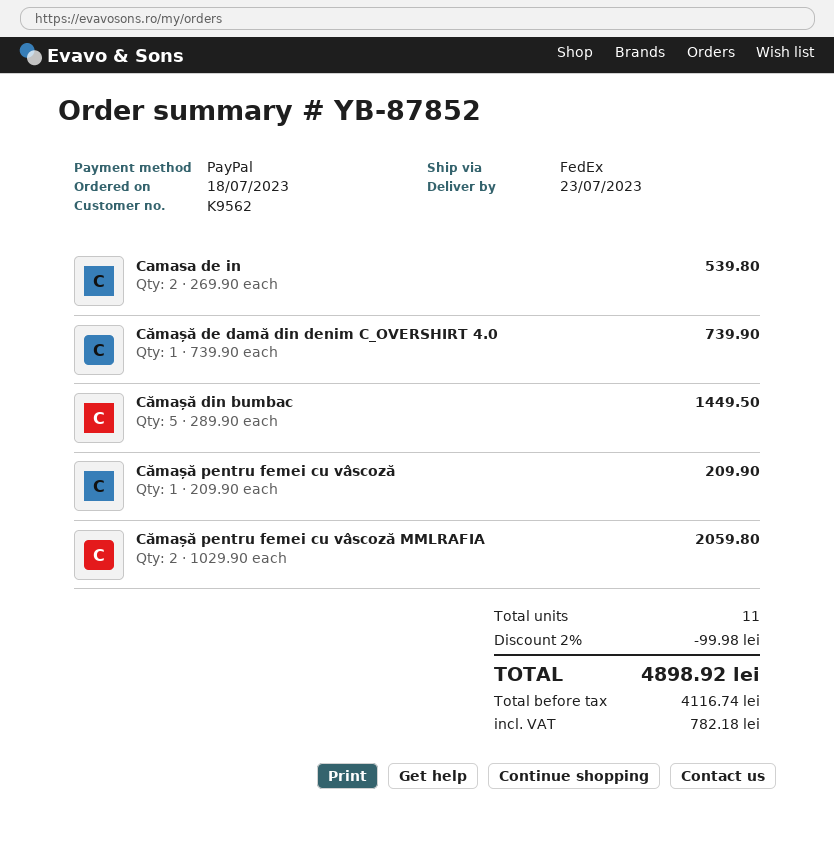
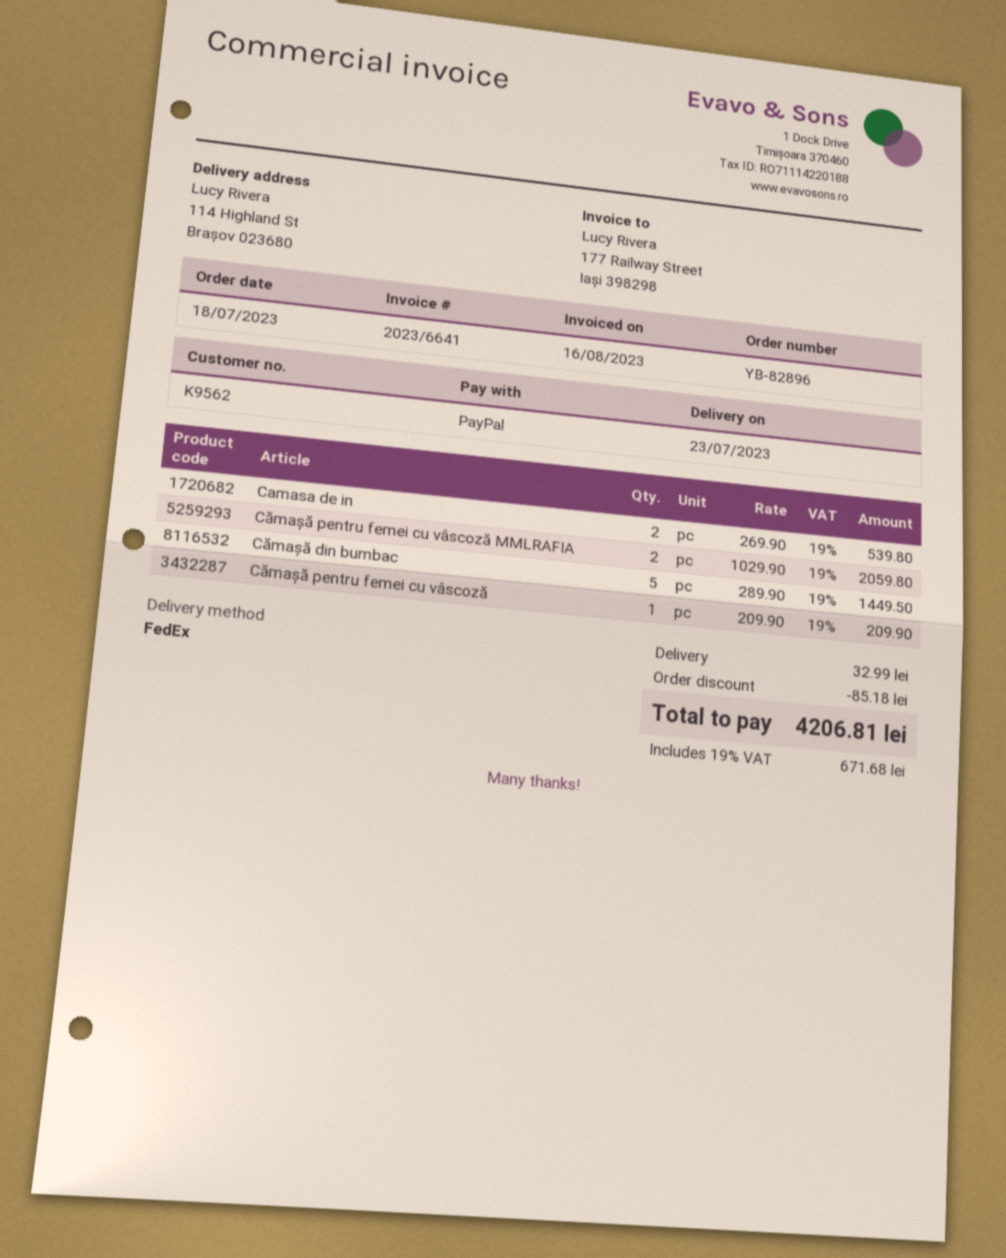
order number: YB-87852 -> YB-82896
Cămașă de damă din denim C_OVERSHIRT 4.0: 1 x 739.90 = 739.90 -> none
discount: 99.98 -> 85.18
shipping: none -> 32.99
tax: 782.18 -> 671.68
total: 4898.92 -> 4206.81

